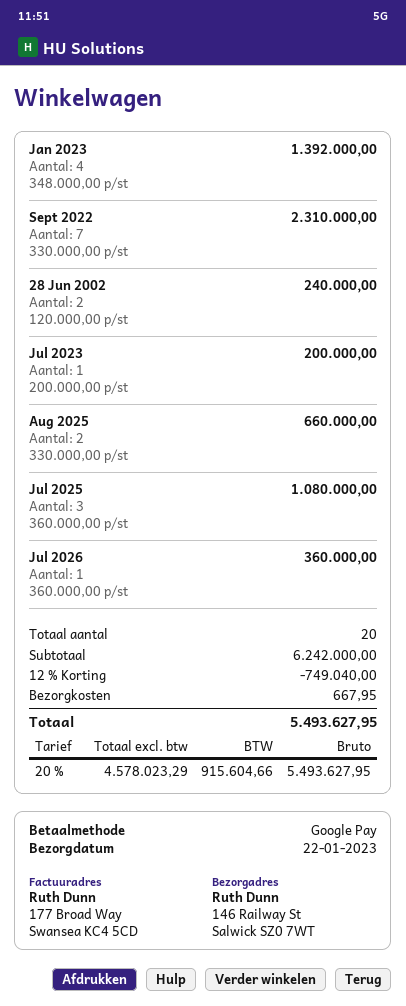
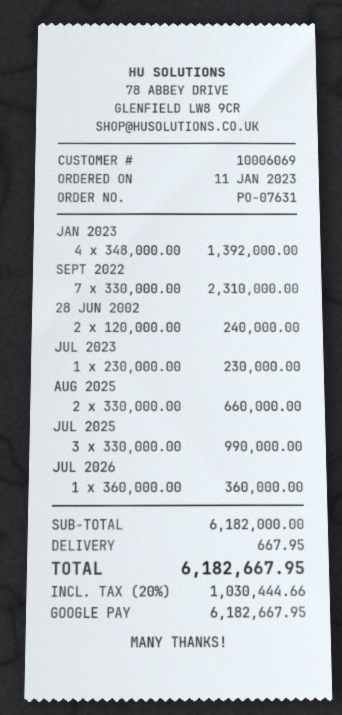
Jul 2023: 1 x 200000.00 = 200000.00 -> 1 x 230000.00 = 230000.00
Jul 2025: 3 x 360000.00 = 1080000.00 -> 3 x 330000.00 = 990000.00
subtotal: 6242000.00 -> 6182000.00
discount: 12% = 749040.00 -> none
tax: 20% = 915604.66 -> 20% = 1030444.66
total: 5493627.95 -> 6182667.95

